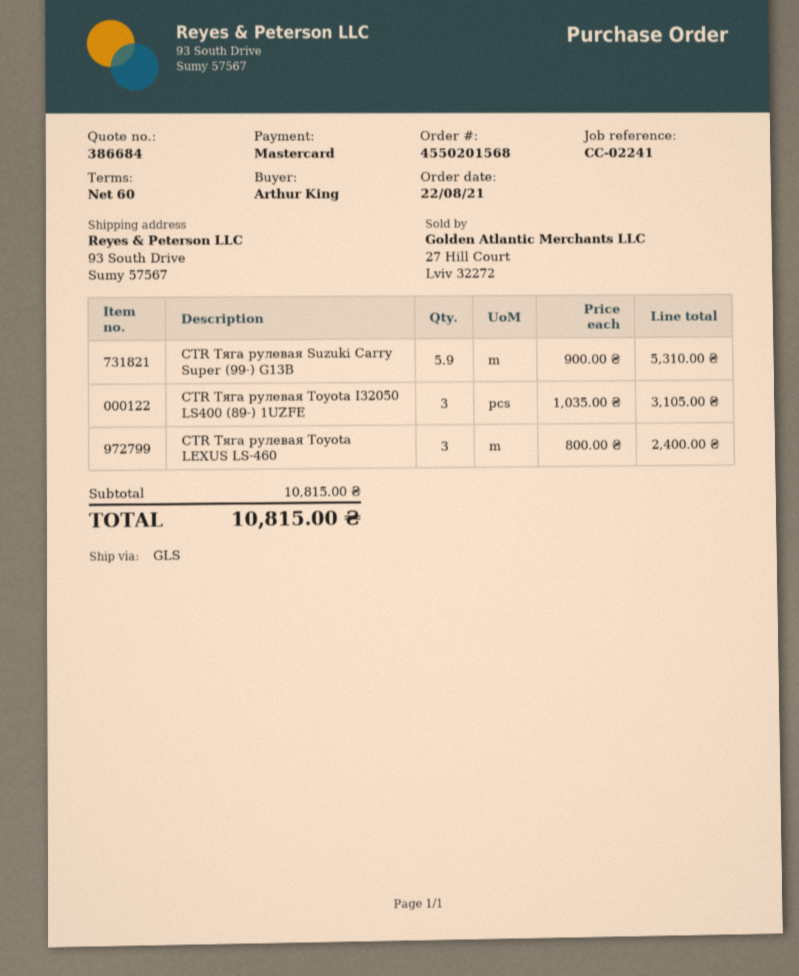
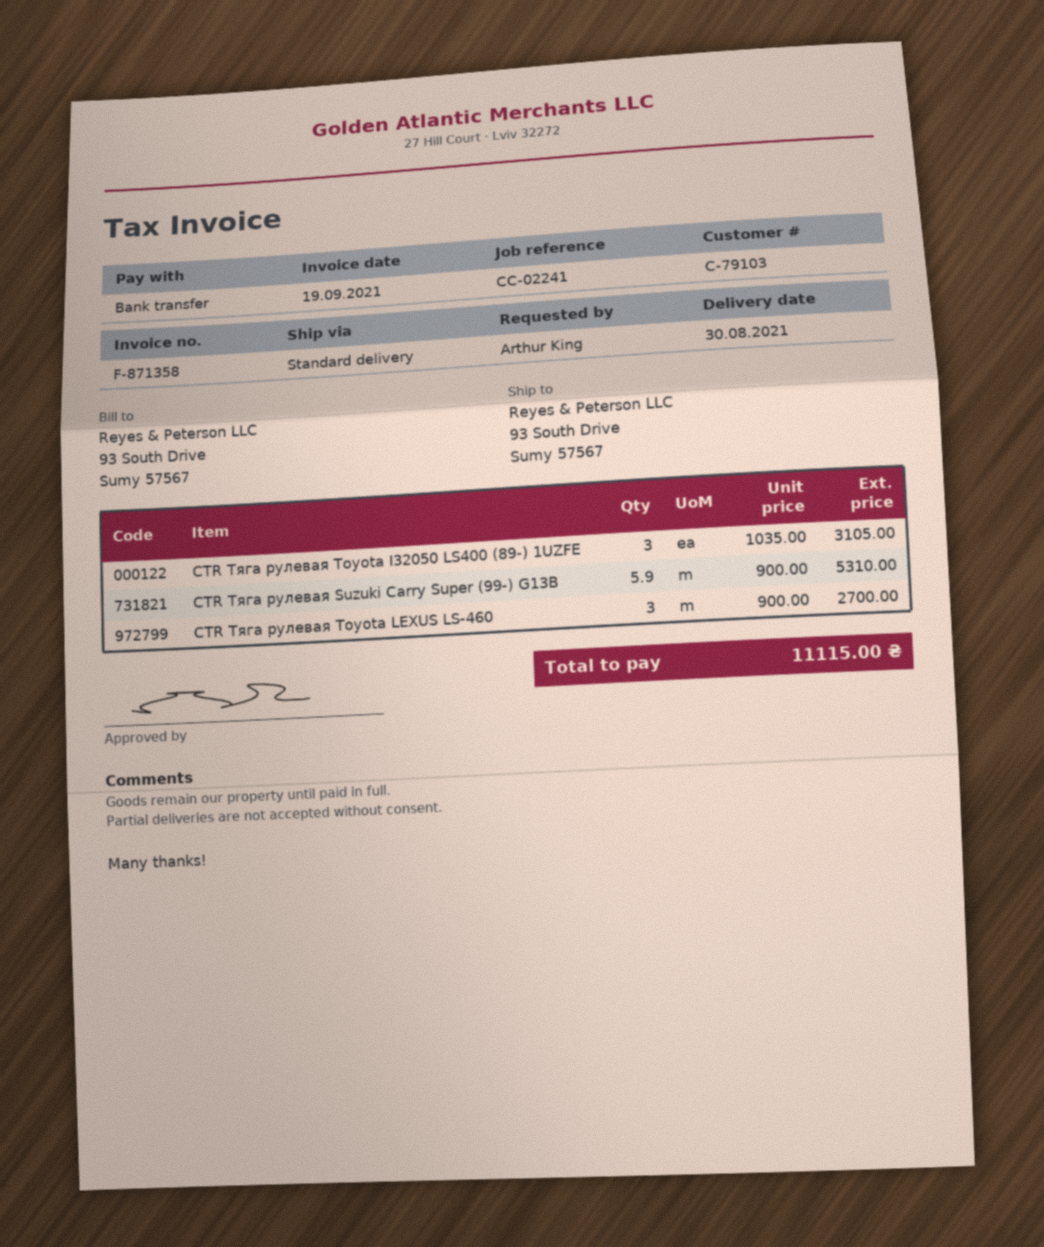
payment method: Mastercard -> bank transfer
shipping method: GLS -> standard
CTR Тяга рулевая Toyota LEXUS LS-460: 3 x 800.00 = 2400.00 -> 3 x 900.00 = 2700.00
total: 10815.00 -> 11115.00

